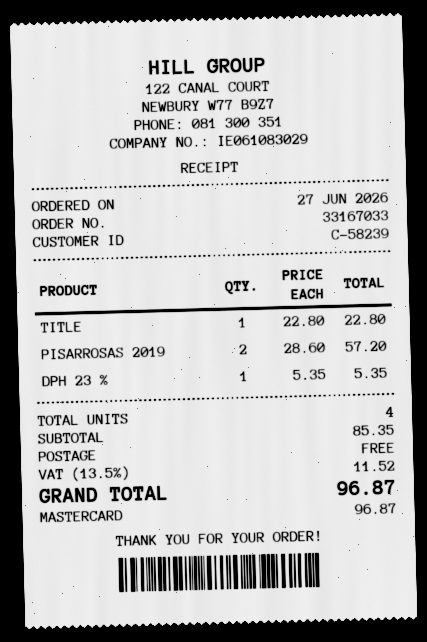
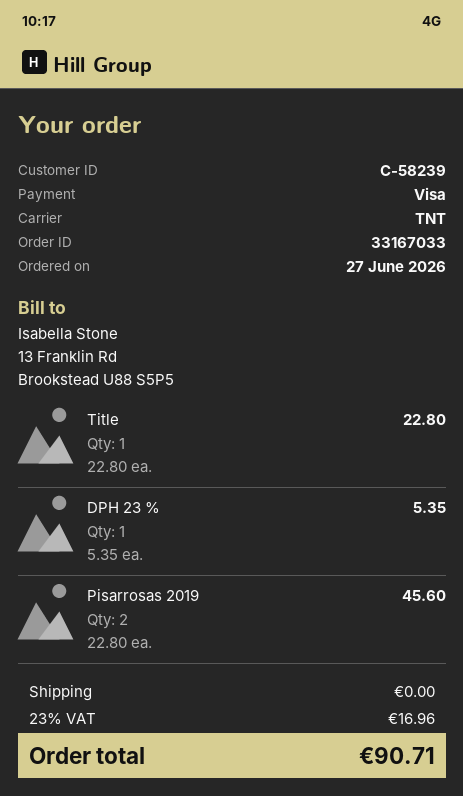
payment method: Mastercard -> Visa
PISARROSAS 2019: 2 x 28.60 = 57.20 -> 2 x 22.80 = 45.60
tax: 13.5% = 11.52 -> 23% = 16.96
total: 96.87 -> 90.71

